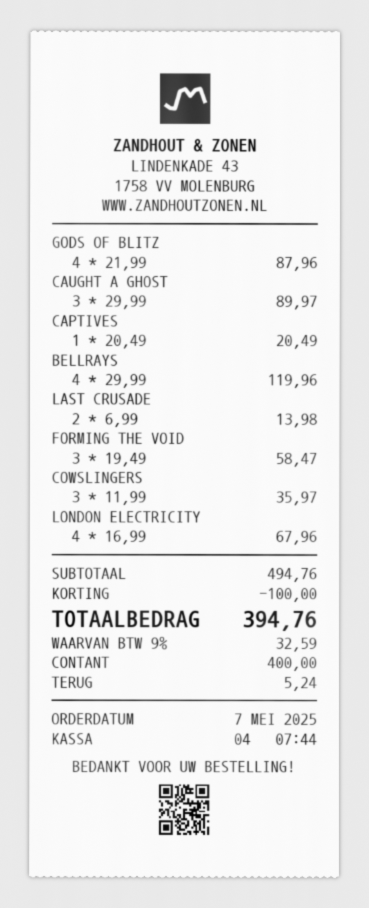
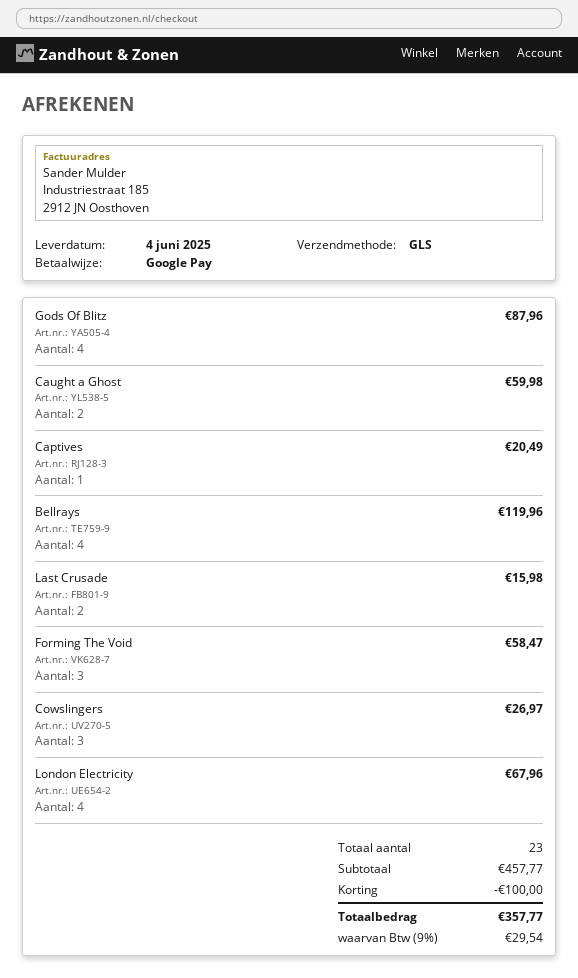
payment method: cash -> Google Pay
CAUGHT A GHOST: 3 for 89.97 -> 2 for 59.98
LAST CRUSADE: 2 for 13.98 -> 2 for 15.98
COWSLINGERS: 3 for 35.97 -> 3 for 26.97
subtotal: 494.76 -> 457.77
tax: 9% = 32.59 -> 9% = 29.54
total: 394.76 -> 357.77

